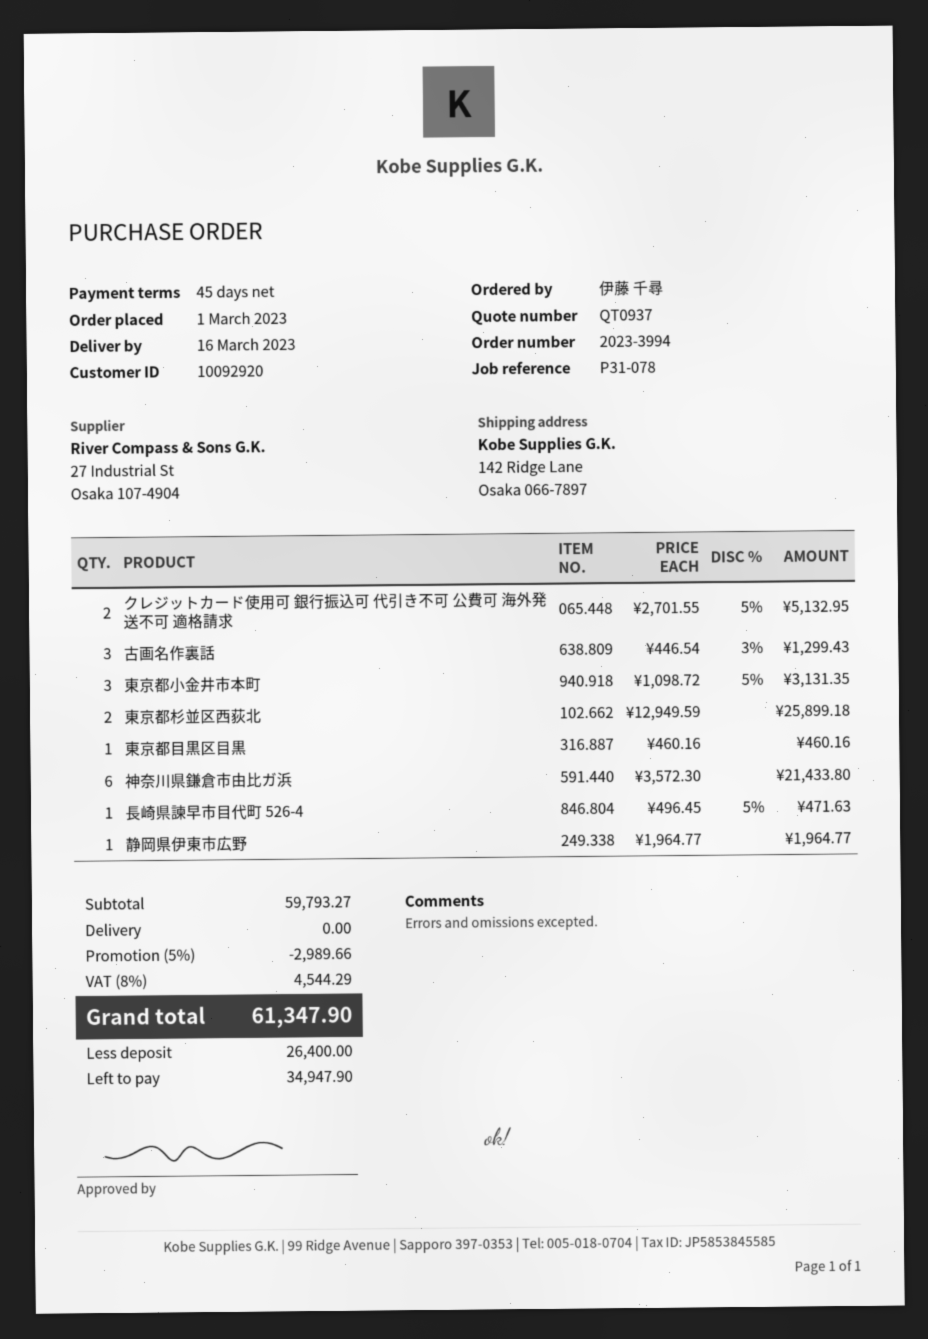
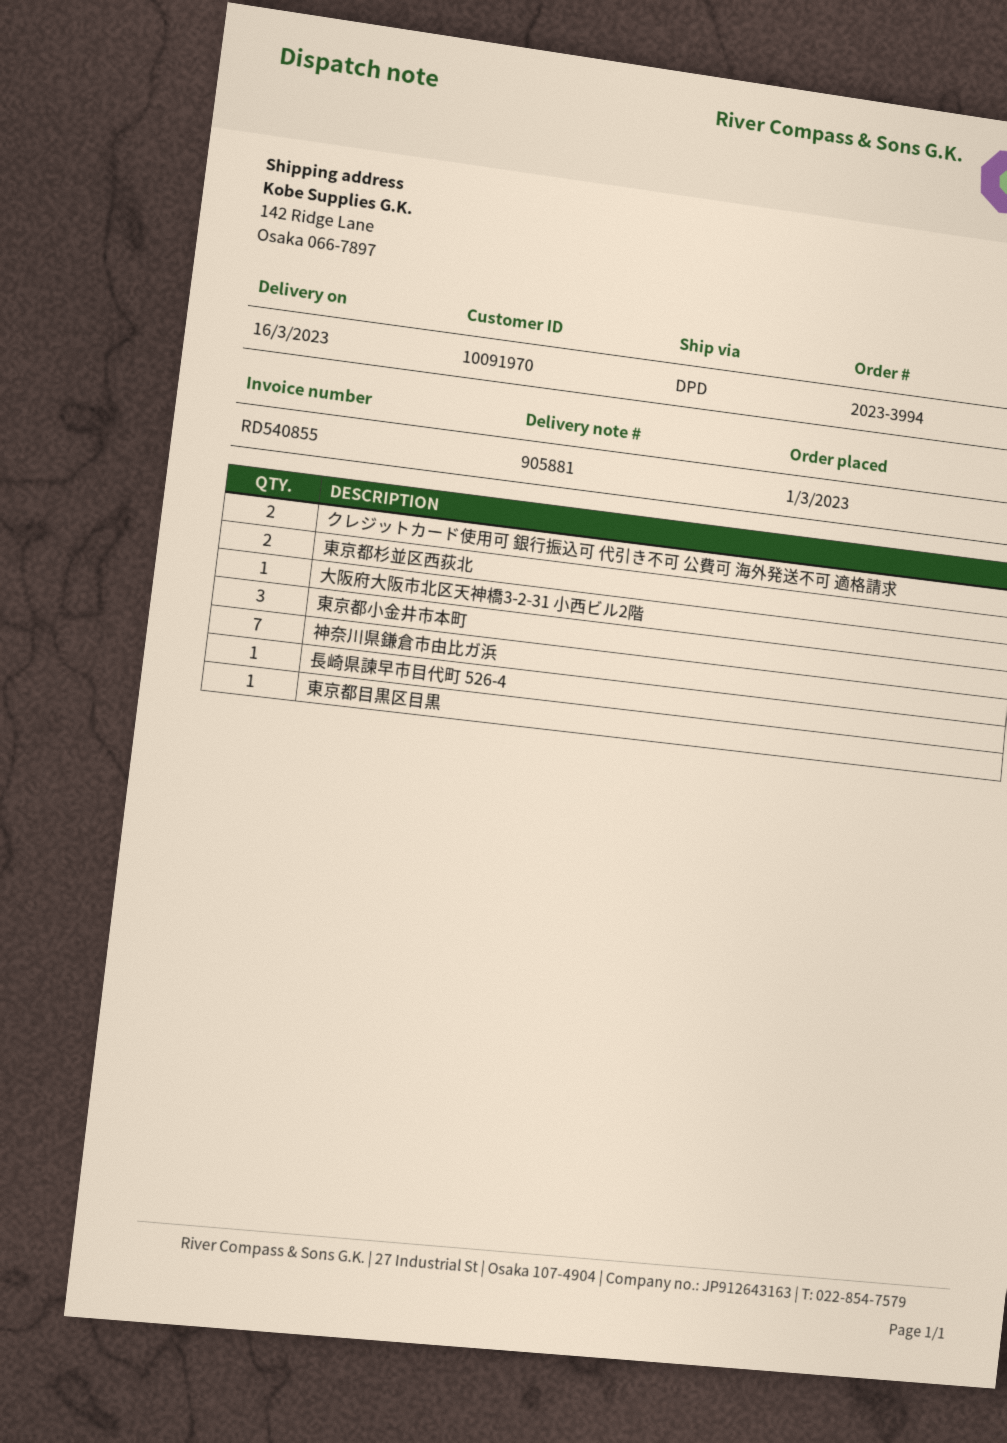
customer number: 10092920 -> 10091970
古画名作裏話: 3 -> none
神奈川県鎌倉市由比ガ浜: 6 -> 7
静岡県伊東市広野: 1 -> none
大阪府大阪市北区天神橋3-2-31 小西ビル2階: none -> 1

